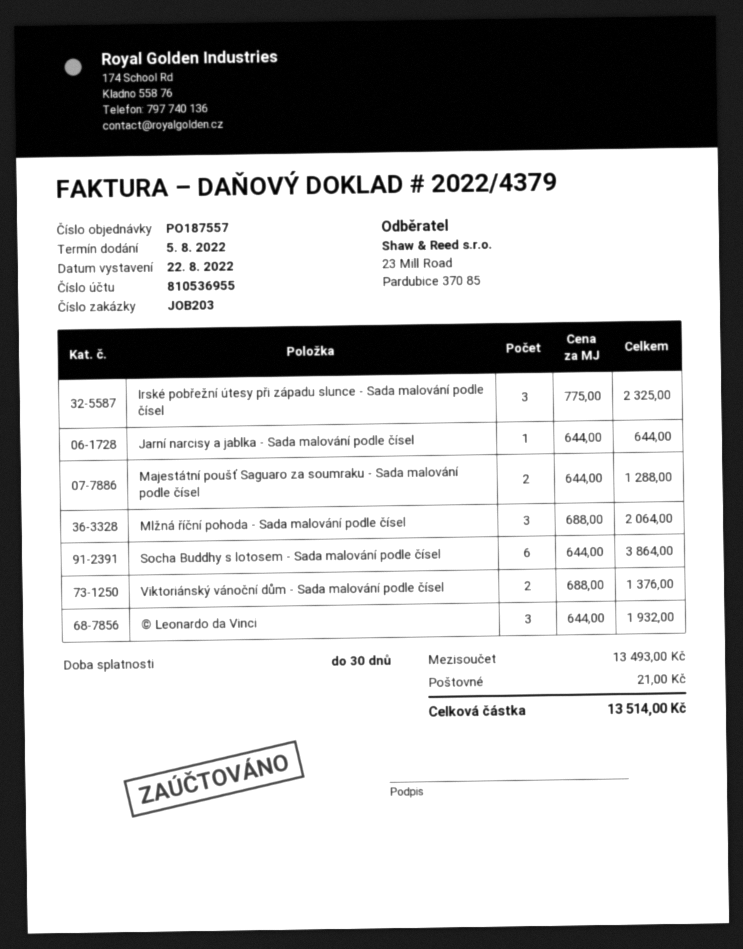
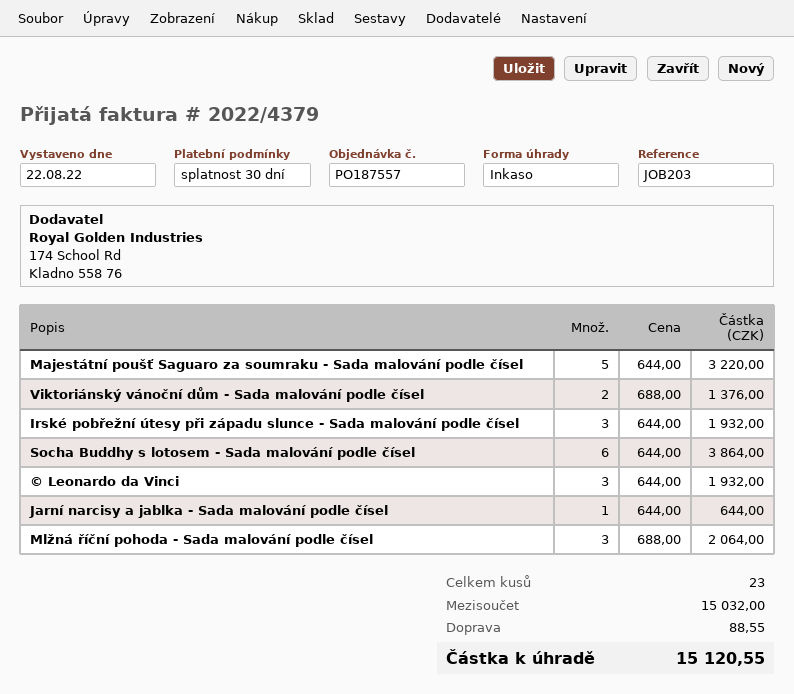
Irské pobřežní útesy při západu slunce - Sada malování podle čísel: 3 x 775.00 = 2325.00 -> 3 x 644.00 = 1932.00
Majestátní poušť Saguaro za soumraku - Sada malování podle čísel: 2 x 644.00 = 1288.00 -> 5 x 644.00 = 3220.00
subtotal: 13493.00 -> 15032.00
shipping: 21.00 -> 88.55
total: 13514.00 -> 15120.55

